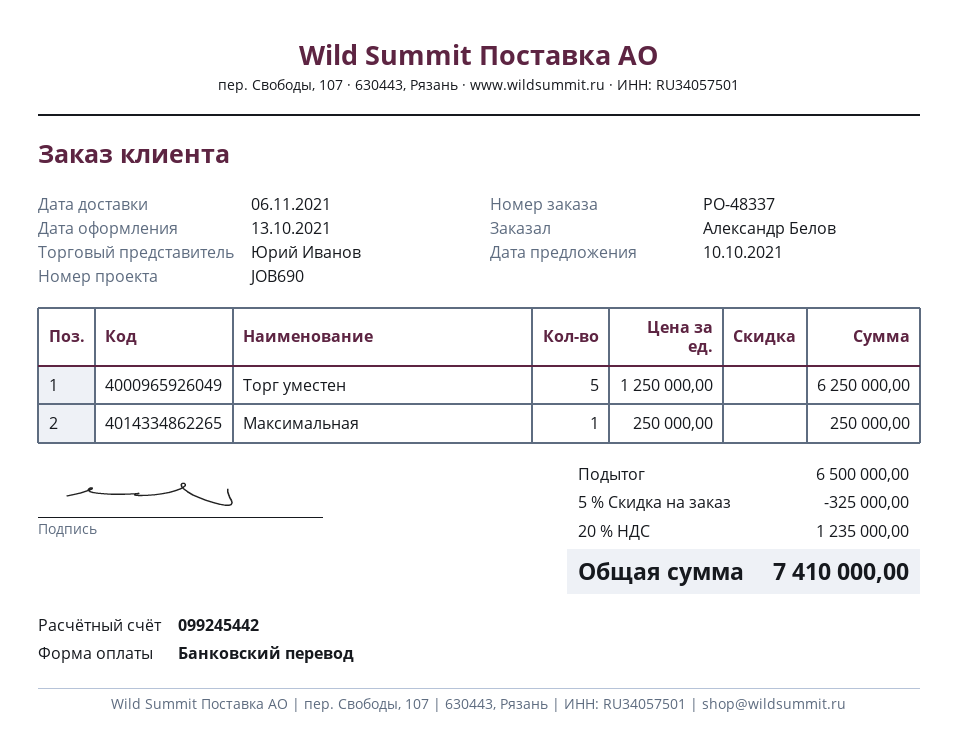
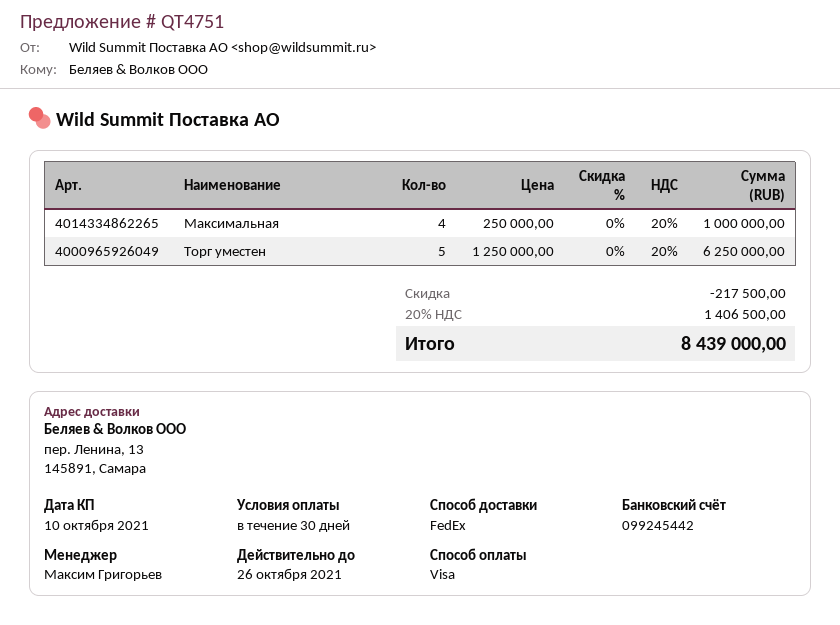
sales rep: Юрий Иванов -> Максим Григорьев
payment method: bank transfer -> Visa
Максимальная: 1 x 250000.00 = 250000.00 -> 4 x 250000.00 = 1000000.00
discount: 325000.00 -> 217500.00
tax: 20% = 1235000.00 -> 20% = 1406500.00
total: 7410000.00 -> 8439000.00

